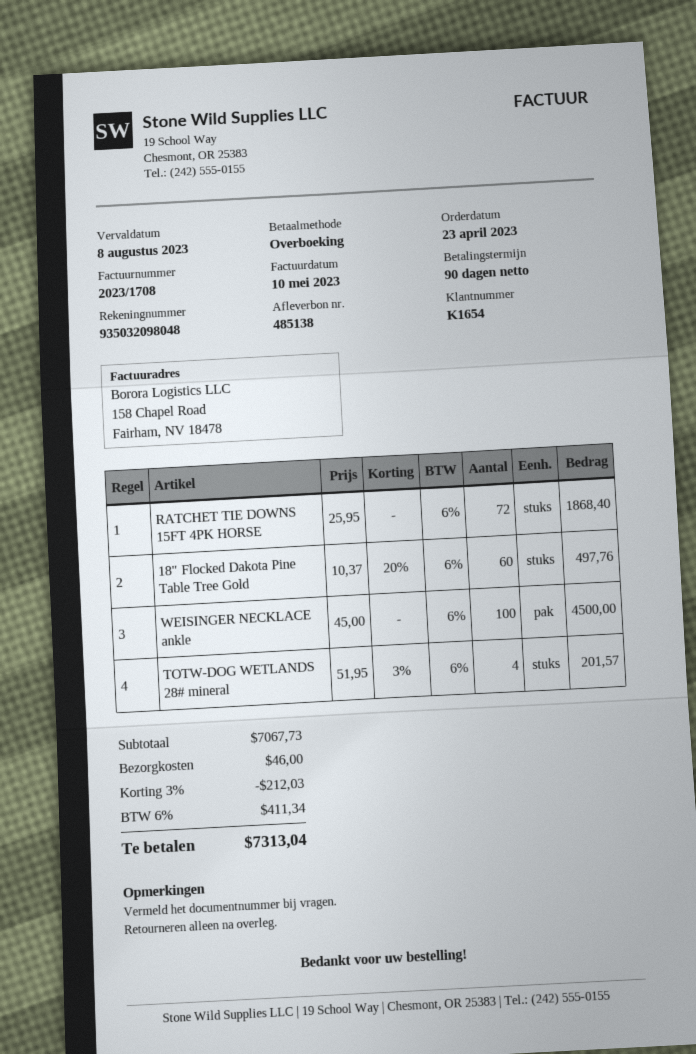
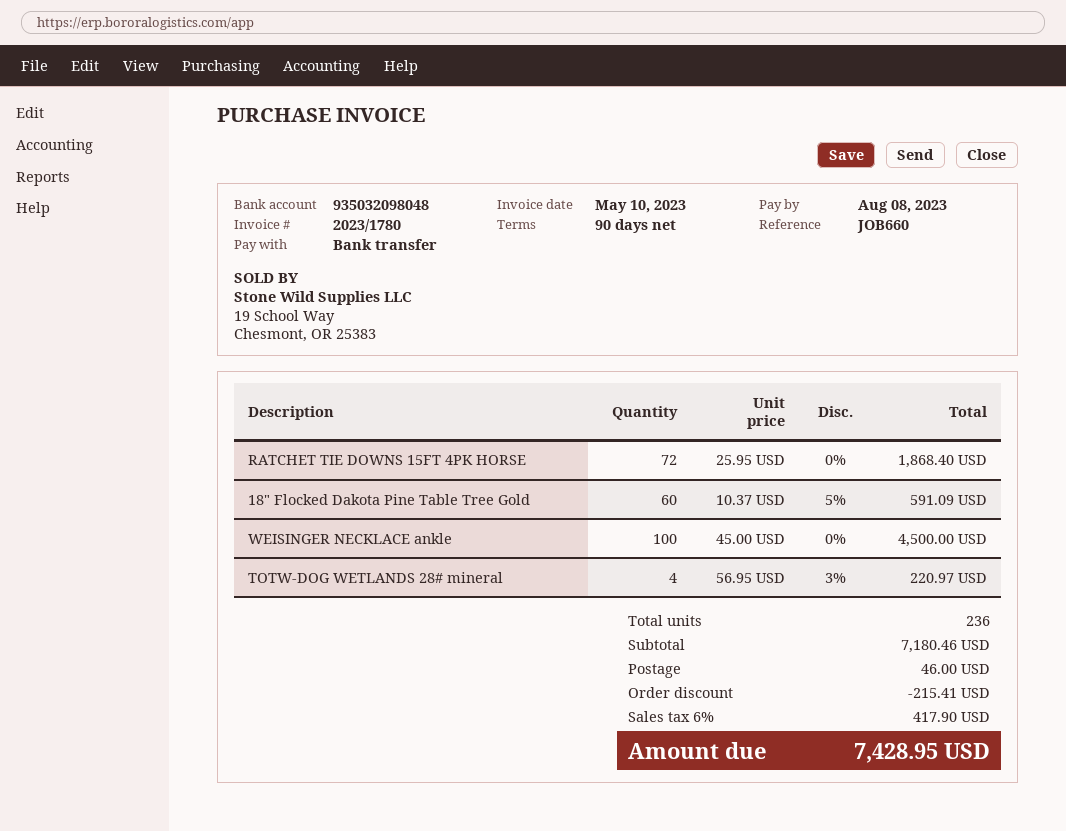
invoice number: 2023/1708 -> 2023/1780
18" Flocked Dakota Pine Table Tree Gold: 60 x 10.37 - 20% = 497.76 -> 60 x 10.37 - 5% = 591.09
TOTW-DOG WETLANDS 28# mineral: 4 x 51.95 - 3% = 201.57 -> 4 x 56.95 - 3% = 220.97
subtotal: 7067.73 -> 7180.46
discount: 212.03 -> 215.41
tax: 6% = 411.34 -> 6% = 417.90
total: 7313.04 -> 7428.95

